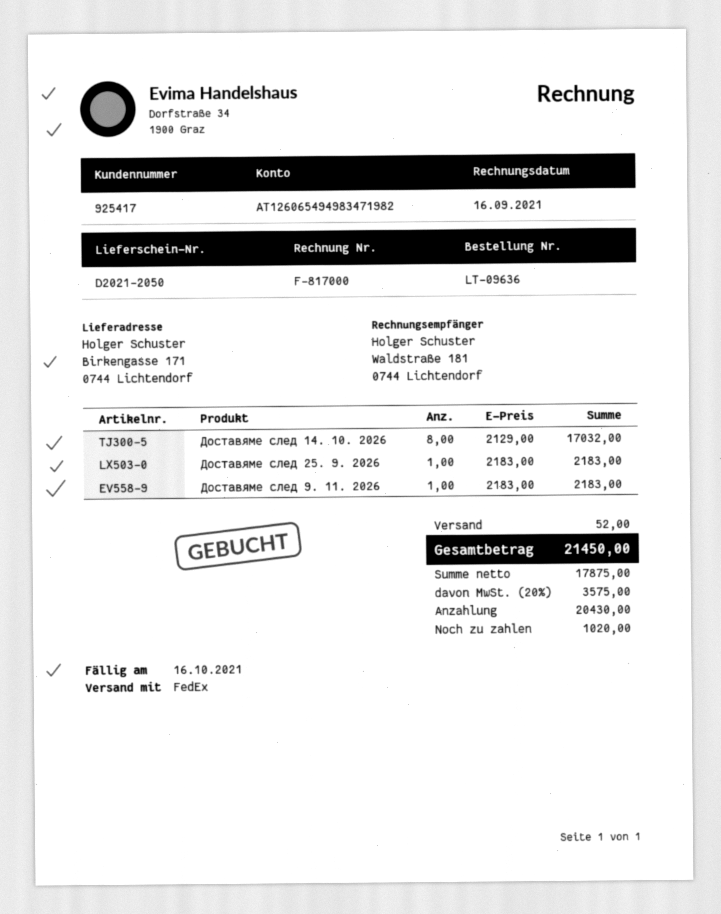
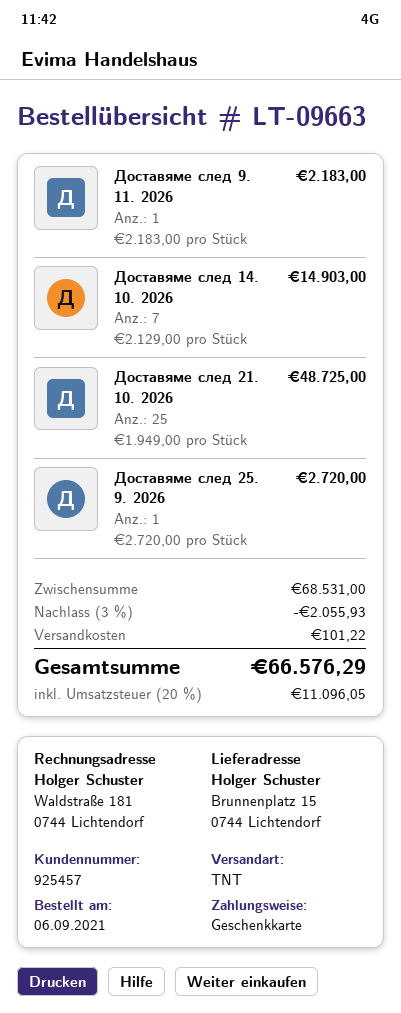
order number: LT-09636 -> LT-09663
customer number: 925417 -> 925457
shipping method: FedEx -> TNT
ship to: Birkengasse 171, 0744 Lichtendorf -> Brunnenplatz 15, 0744 Lichtendorf
Доставяме след 14. 10. 2026: 8 x 2129.00 = 17032.00 -> 7 x 2129.00 = 14903.00
Доставяме след 25. 9. 2026: 1 x 2183.00 = 2183.00 -> 1 x 2720.00 = 2720.00
Доставяме след 21. 10. 2026: none -> 25 x 1949.00 = 48725.00
discount: none -> 3% = 2055.93
shipping: 52.00 -> 101.22
tax: 20% = 3575.00 -> 20% = 11096.05
total: 21450.00 -> 66576.29

